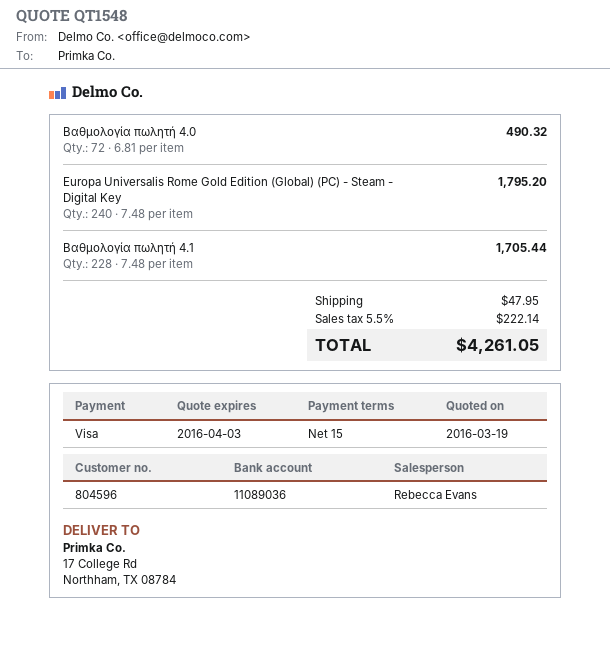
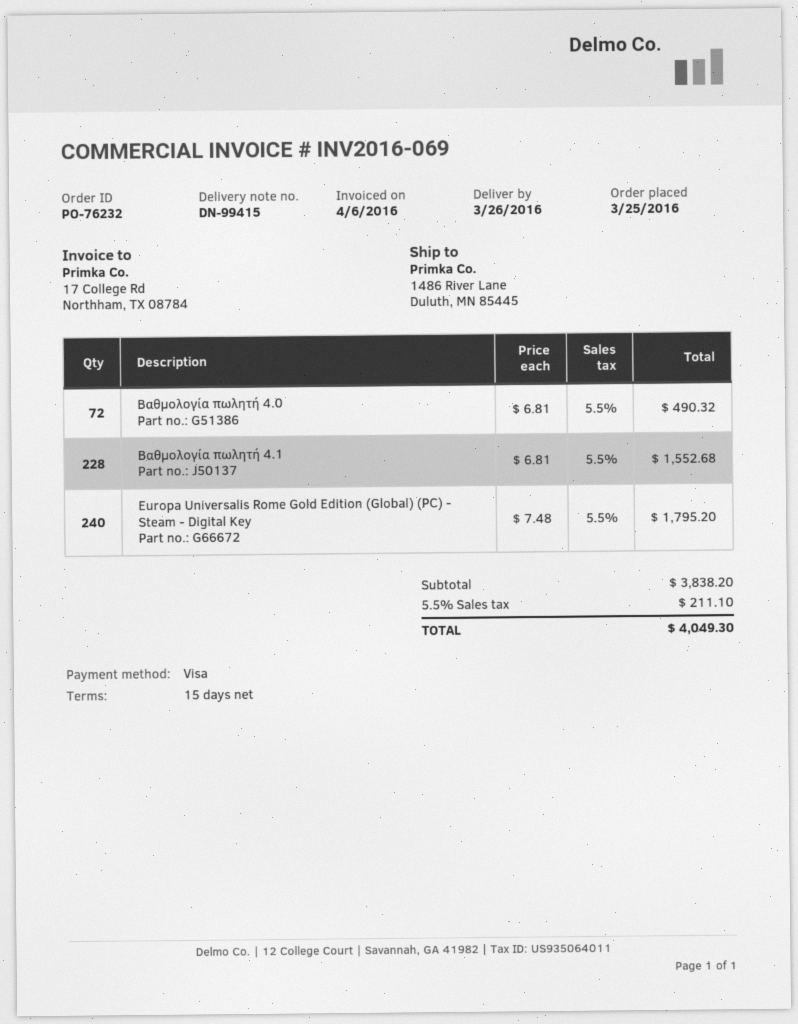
ship to: 17 College Rd, Northham, TX 08784 -> 1486 River Lane, Duluth, MN 85445
Βαθμολογία πωλητή 4.1: 228 x 7.48 = 1705.44 -> 228 x 6.81 = 1552.68
shipping: 47.95 -> none
tax: 5.5% = 222.14 -> 5.5% = 211.10
total: 4261.05 -> 4049.30

